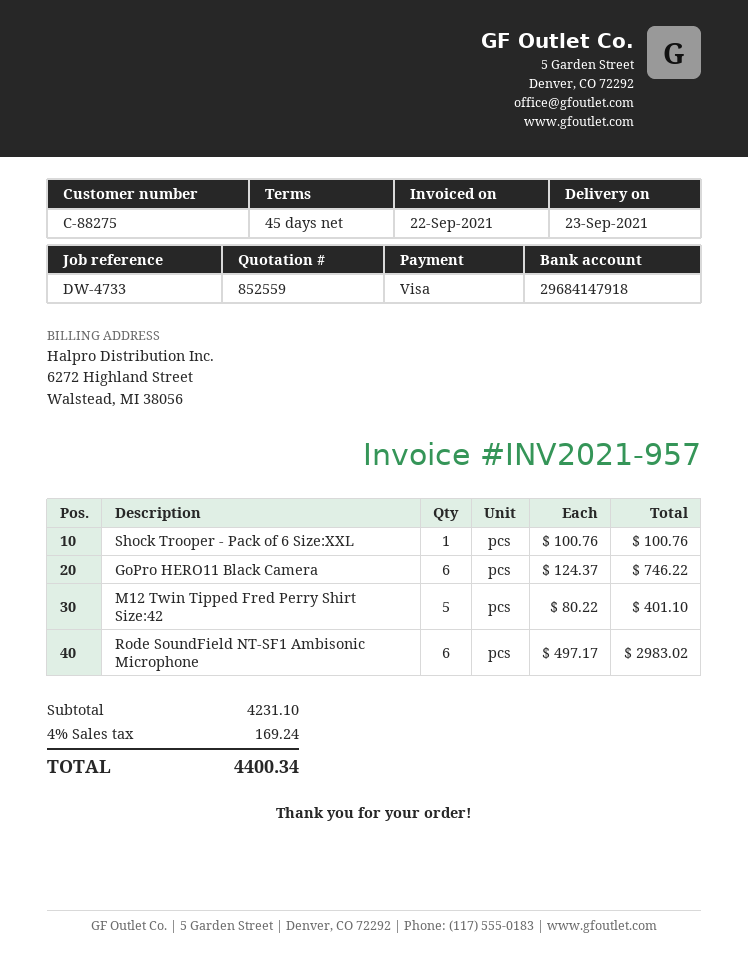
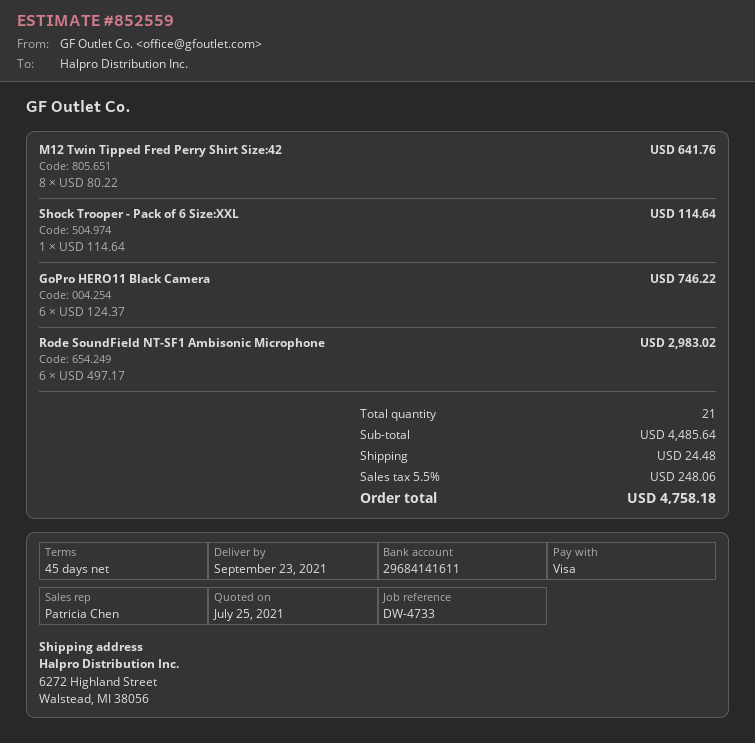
bank account: 29684147918 -> 29684141611
Shock Trooper - Pack of 6 Size:XXL: 1 x 100.76 = 100.76 -> 1 x 114.64 = 114.64
M12 Twin Tipped Fred Perry Shirt Size:42: 5 x 80.22 = 401.10 -> 8 x 80.22 = 641.76
subtotal: 4231.10 -> 4485.64
shipping: none -> 24.48
tax: 4% = 169.24 -> 5.5% = 248.06
total: 4400.34 -> 4758.18

